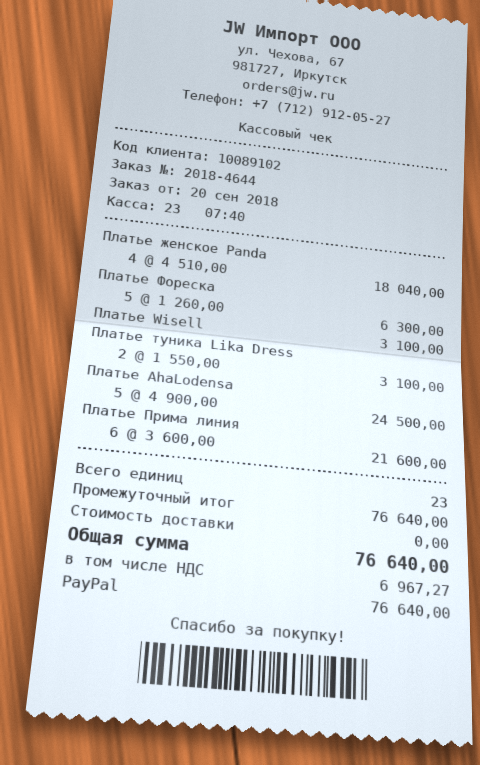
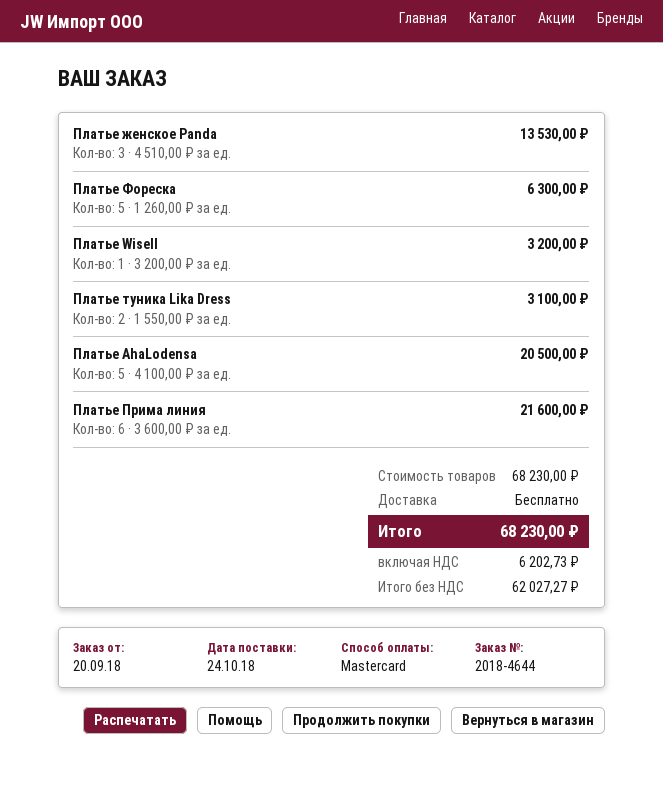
payment method: PayPal -> Mastercard
Платье женское Panda: 4 x 4510.00 = 18040.00 -> 3 x 4510.00 = 13530.00
Платье Wisell: 1 x 3100.00 = 3100.00 -> 1 x 3200.00 = 3200.00
Платье AhaLodensa: 5 x 4900.00 = 24500.00 -> 5 x 4100.00 = 20500.00
subtotal: 76640.00 -> 68230.00
tax: 6967.27 -> 6202.73
total: 76640.00 -> 68230.00

